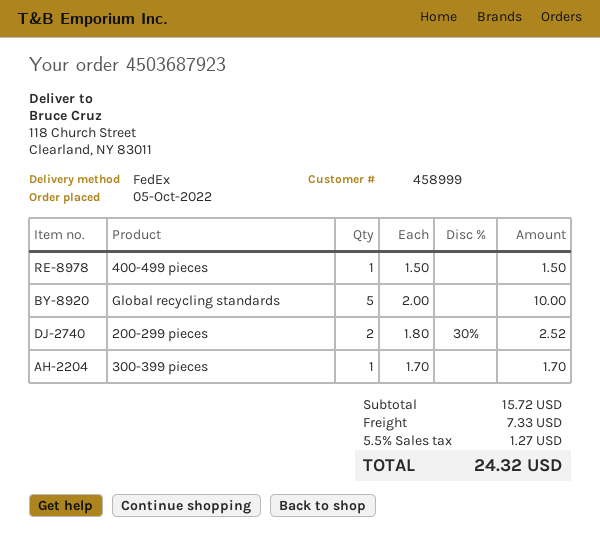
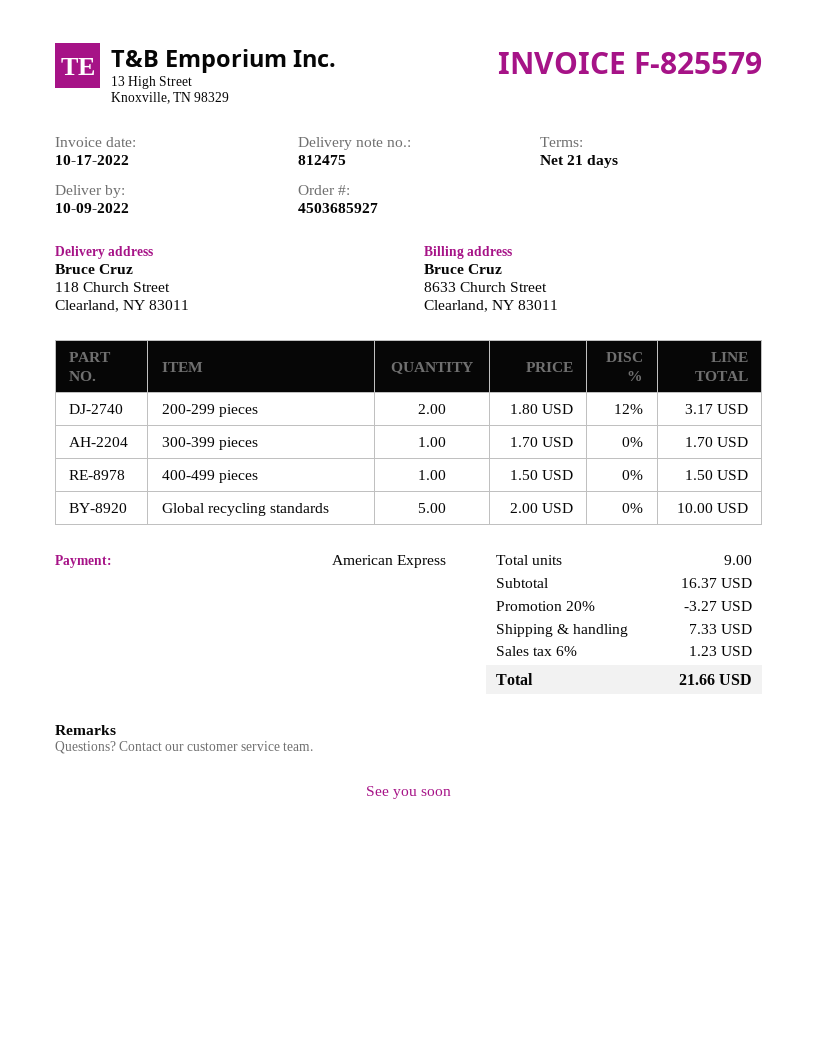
order number: 4503687923 -> 4503685927
200-299 pieces: 2 x 1.80 - 30% = 2.52 -> 2 x 1.80 - 12% = 3.17
subtotal: 15.72 -> 16.37
discount: none -> 20% = 3.27
tax: 5.5% = 1.27 -> 6% = 1.23
total: 24.32 -> 21.66

